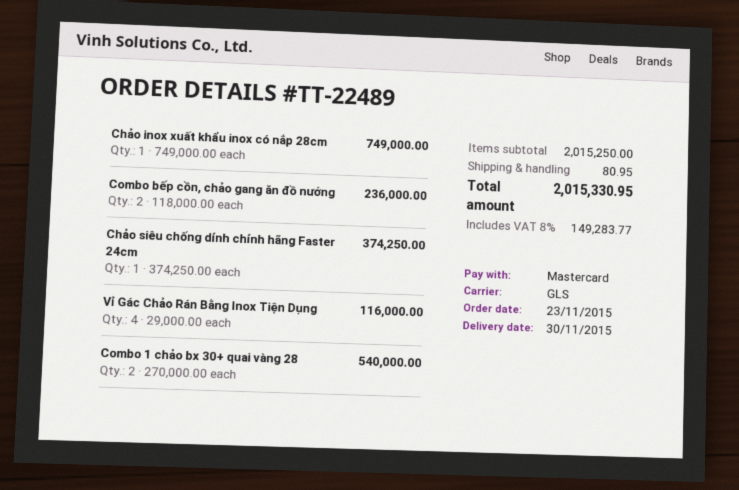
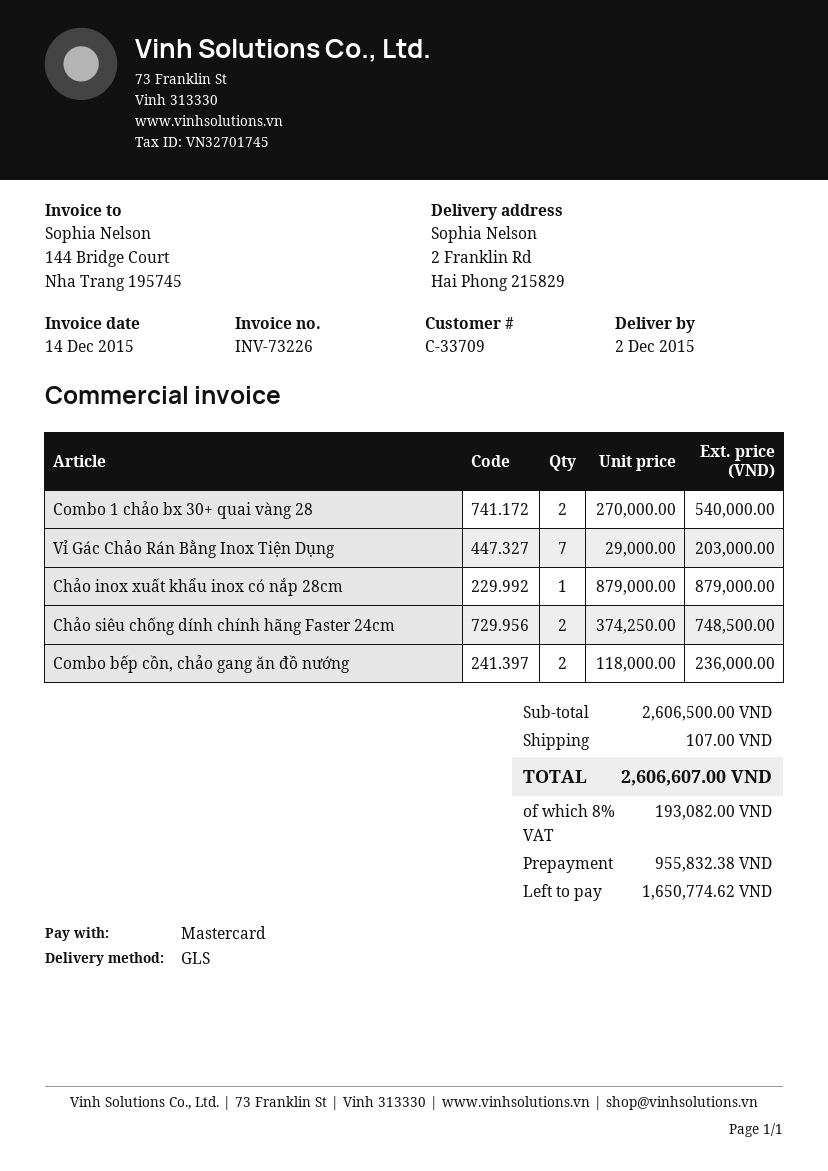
delivery date: 2015-11-30 -> 2015-12-02
Chảo inox xuất khẩu inox có nắp 28cm: 1 x 749000.00 = 749000.00 -> 1 x 879000.00 = 879000.00
Chảo siêu chống dính chính hãng Faster 24cm: 1 x 374250.00 = 374250.00 -> 2 x 374250.00 = 748500.00
Vỉ Gác Chảo Rán Bằng Inox Tiện Dụng: 4 x 29000.00 = 116000.00 -> 7 x 29000.00 = 203000.00
subtotal: 2015250.00 -> 2606500.00
shipping: 80.95 -> 107.00
tax: 8% = 149283.77 -> 8% = 193082.00
total: 2015330.95 -> 2606607.00

